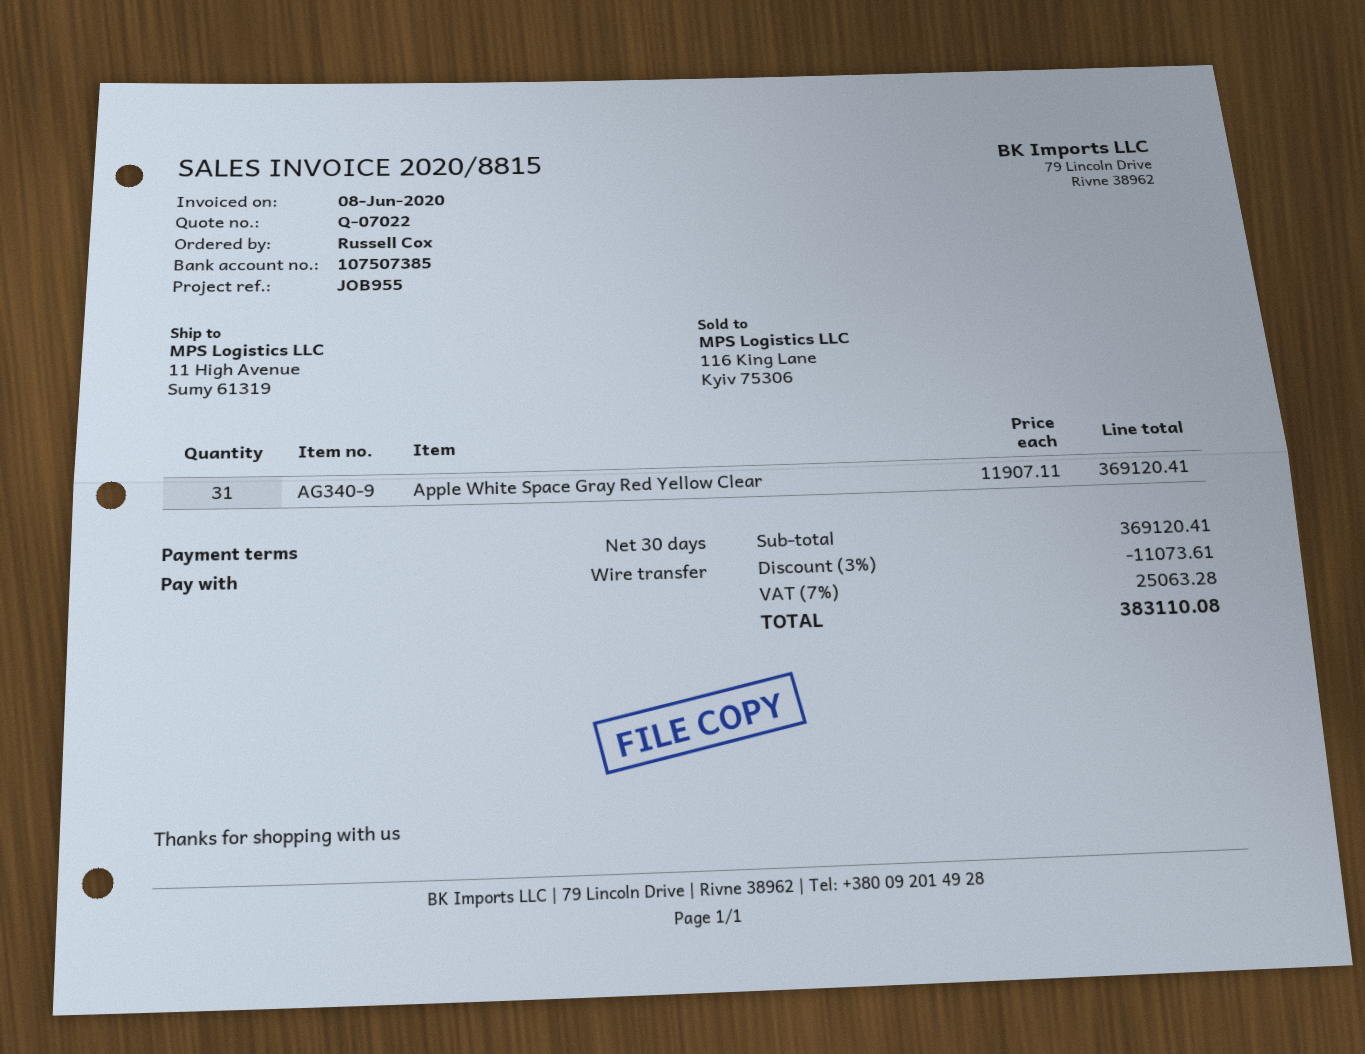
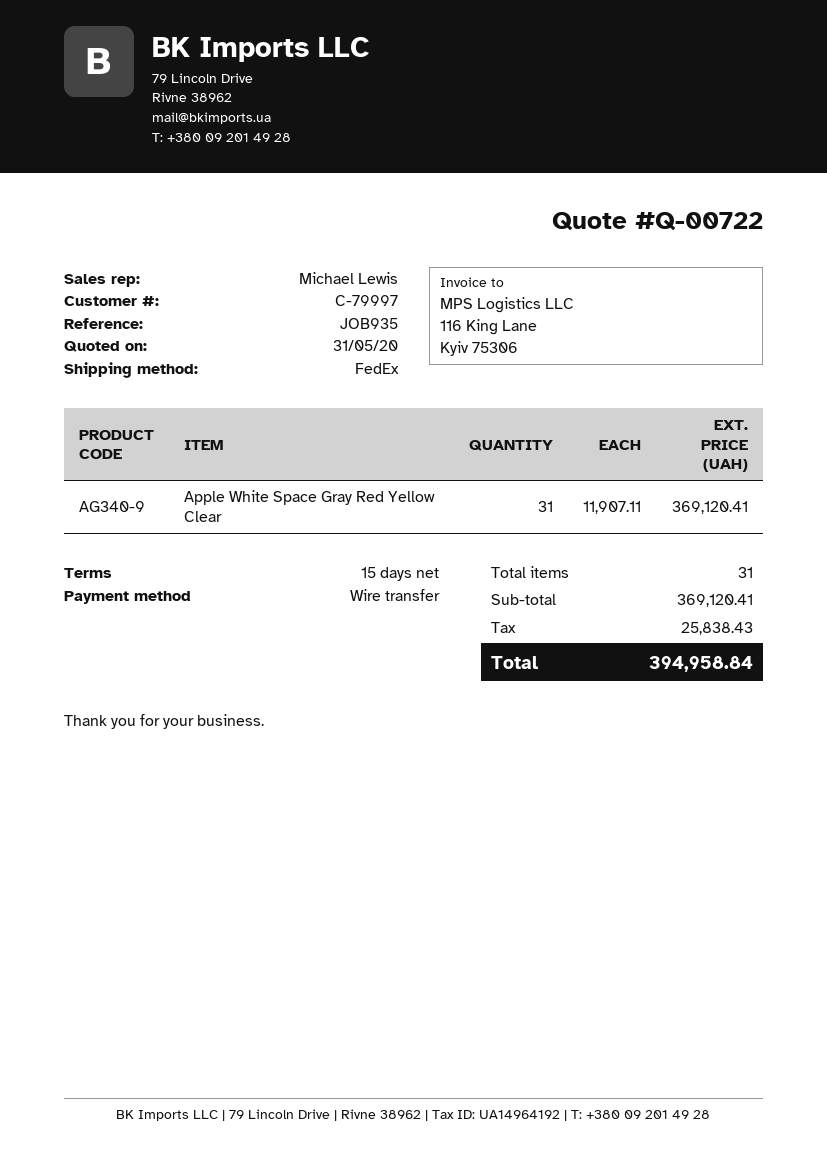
quote number: Q-07022 -> Q-00722
payment terms: 30 days -> 15 days
reference: JOB955 -> JOB935
discount: 3% = 11073.61 -> none
tax: 25063.28 -> 25838.43
total: 383110.08 -> 394958.84

